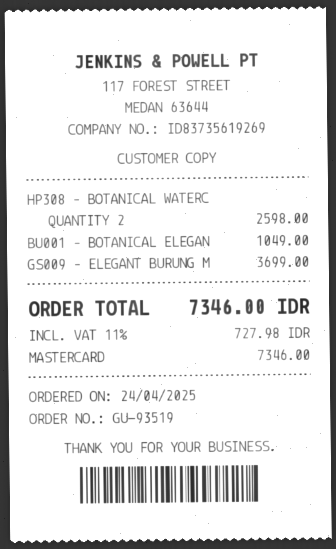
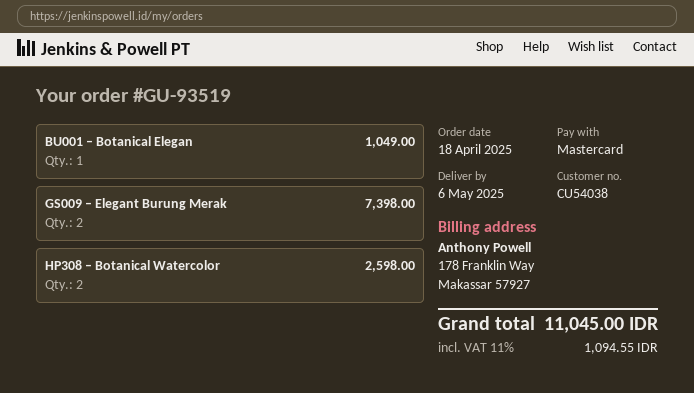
order date: 2025-04-24 -> 2025-04-18
GS009 – ELEGANT BURUNG M: 1 for 3699.00 -> 2 for 7398.00
tax: 11% = 727.98 -> 11% = 1094.55
total: 7346.00 -> 11045.00

